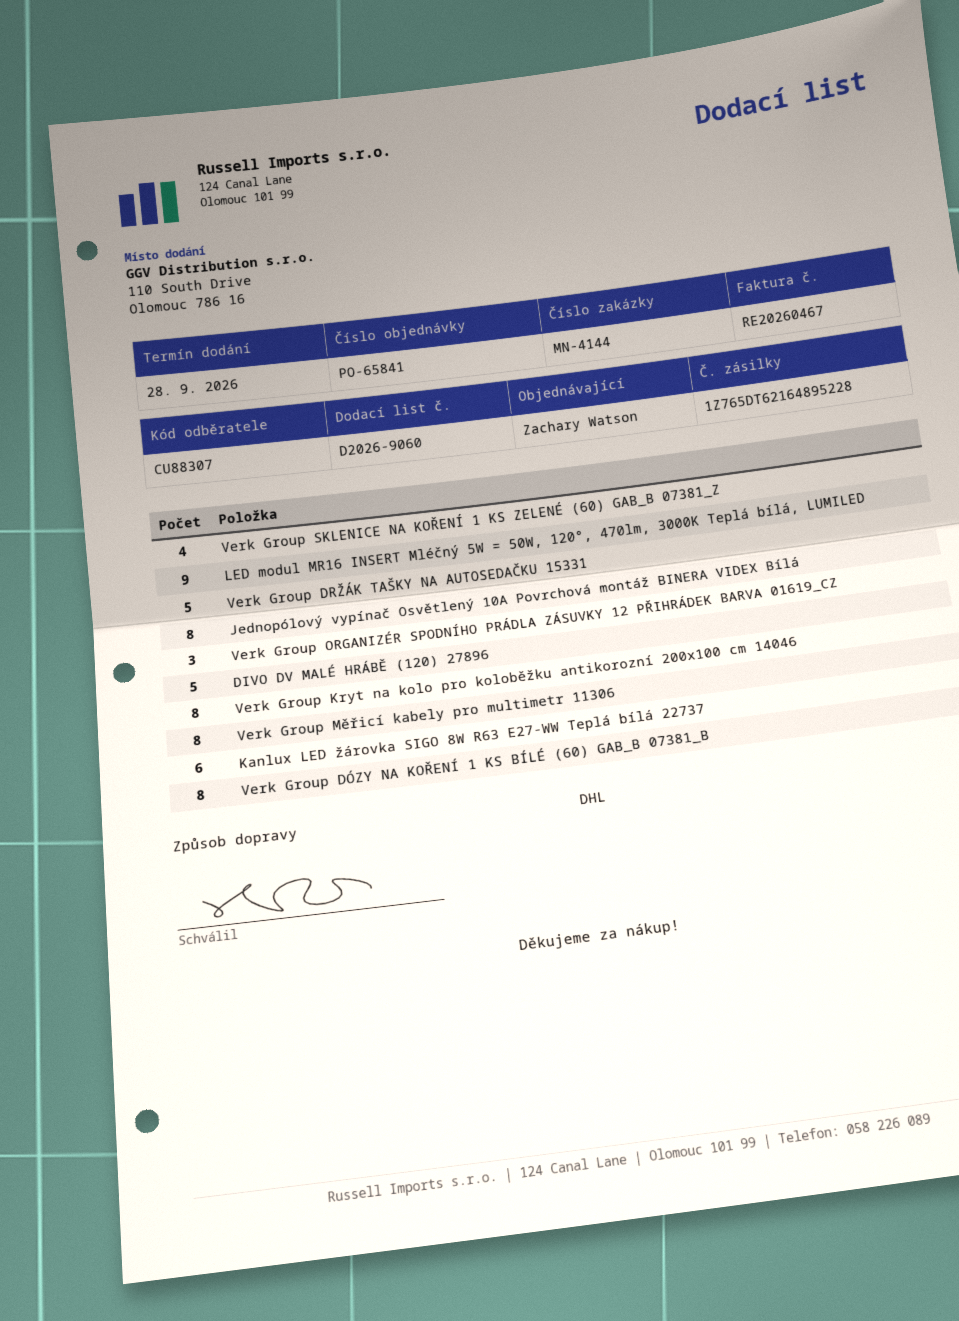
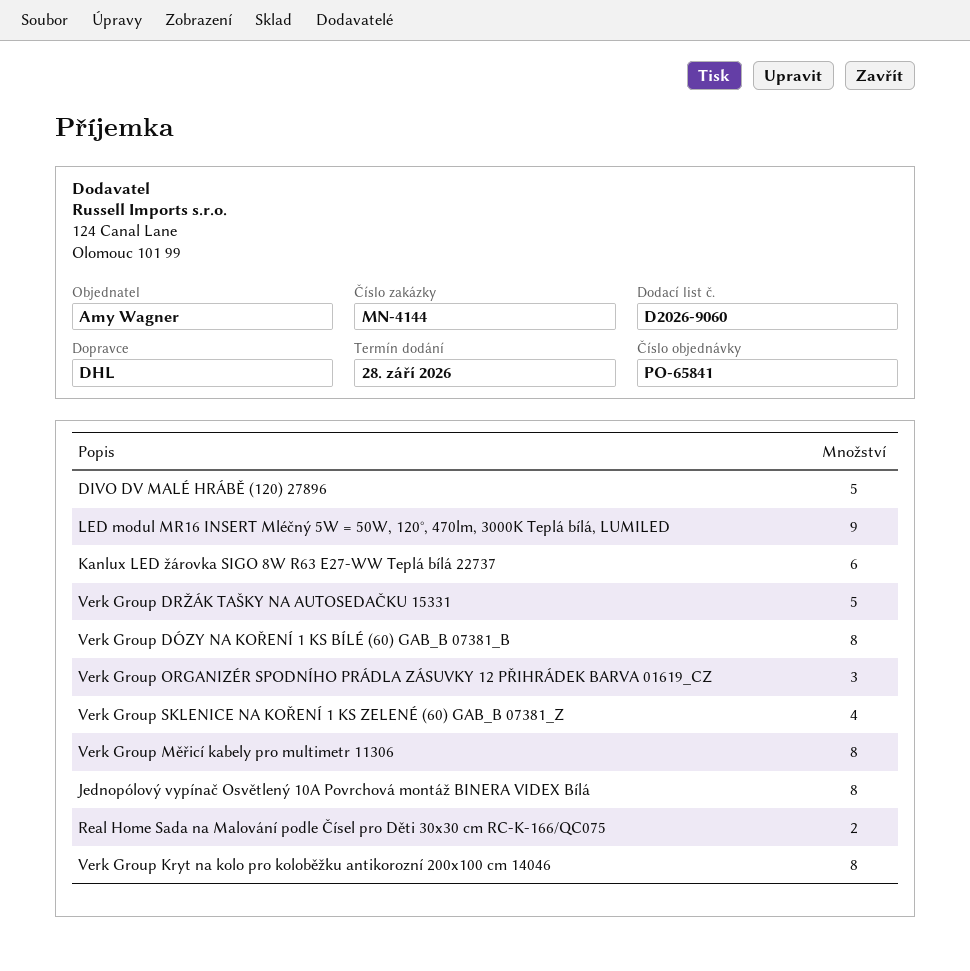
ordered by: Zachary Watson -> Amy Wagner
Real Home Sada na Malování podle Čísel pro Děti 30x30 cm RC-K-166/QC075: none -> 2

